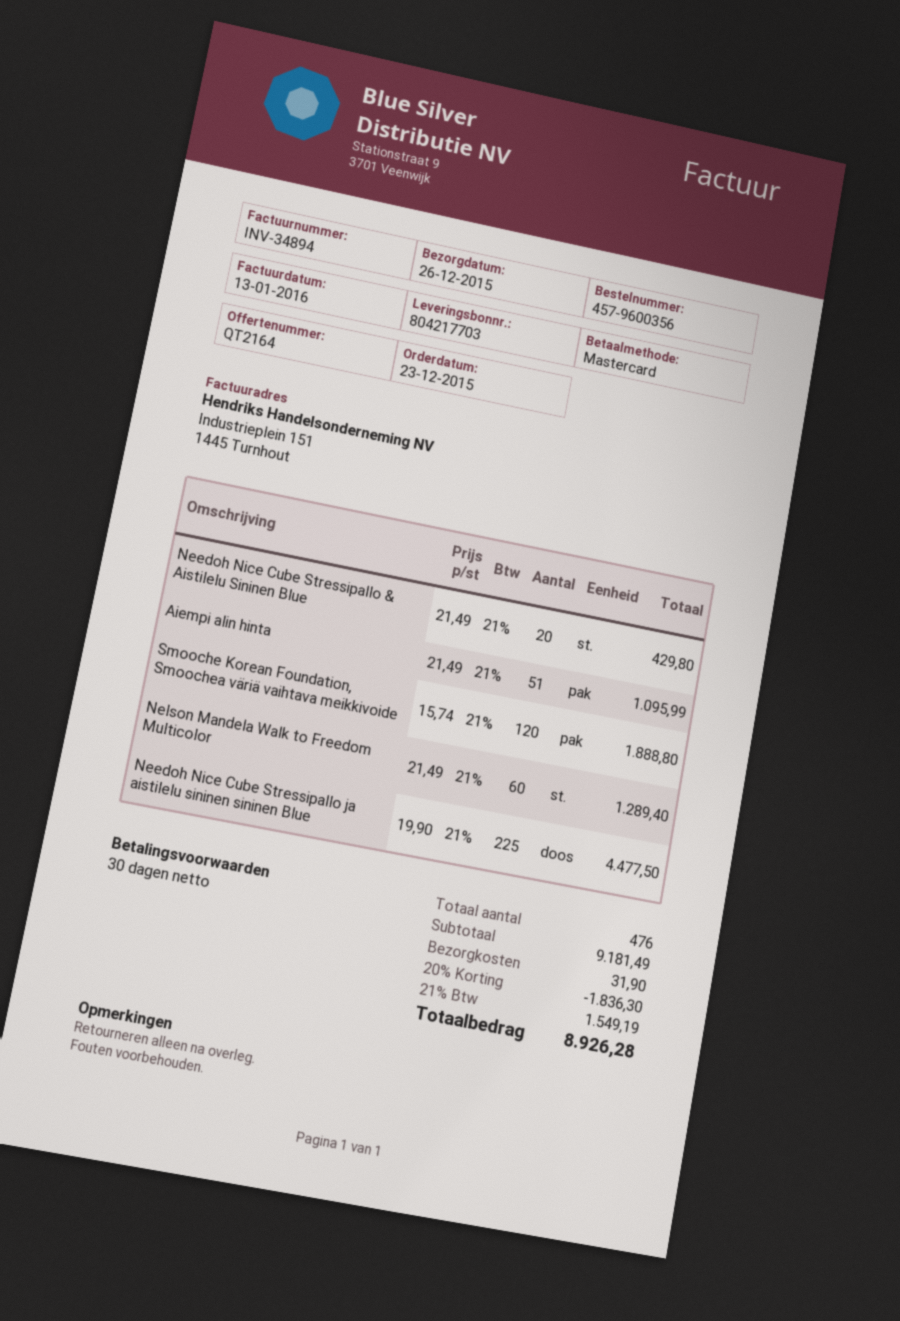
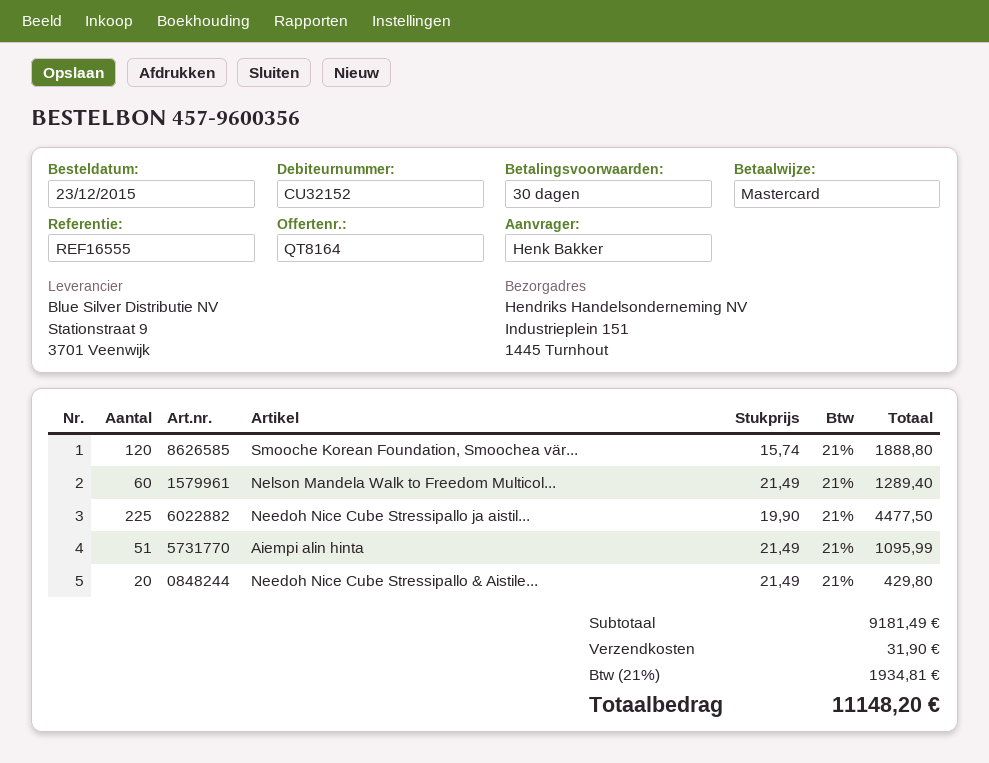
quote number: QT2164 -> QT8164
discount: 20% = 1836.30 -> none
tax: 21% = 1549.19 -> 21% = 1934.81
total: 8926.28 -> 11148.20

